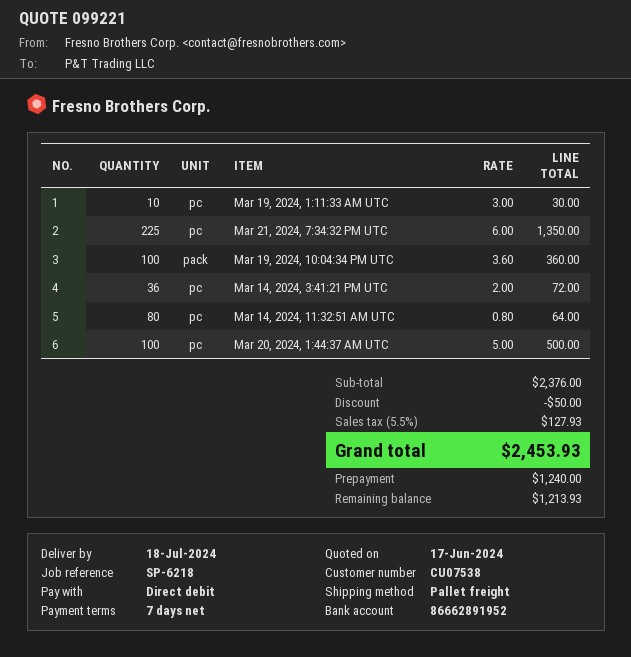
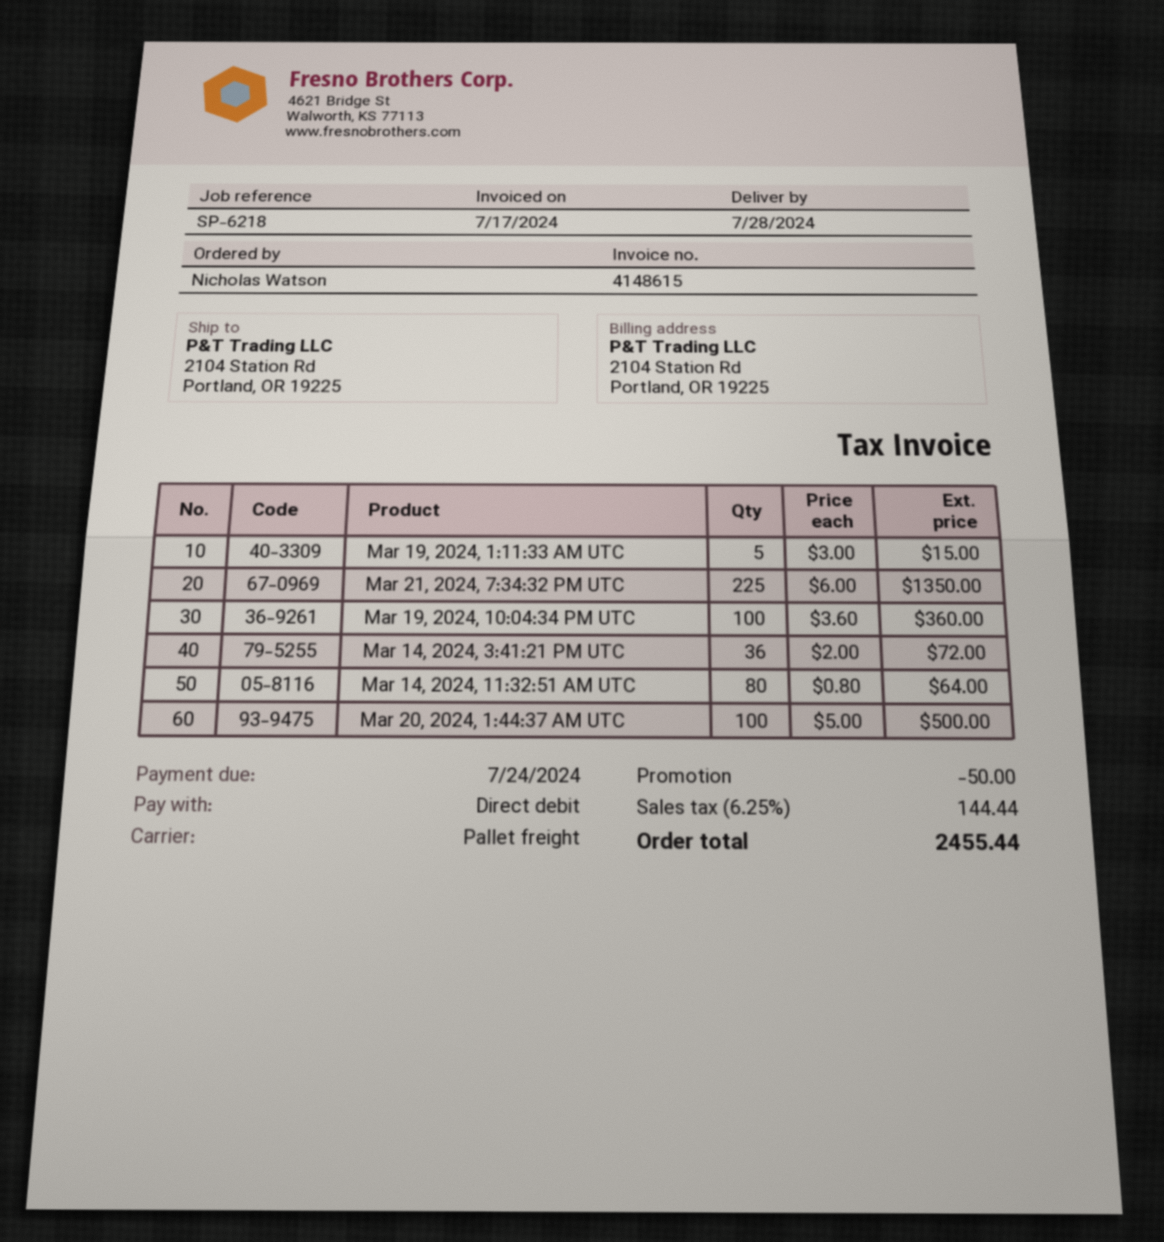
delivery date: 2024-07-18 -> 2024-07-28
Mar 19, 2024, 1:11:33 AM UTC: 10 x 3.00 = 30.00 -> 5 x 3.00 = 15.00
tax: 5.5% = 127.93 -> 6.25% = 144.44
total: 2453.93 -> 2455.44

